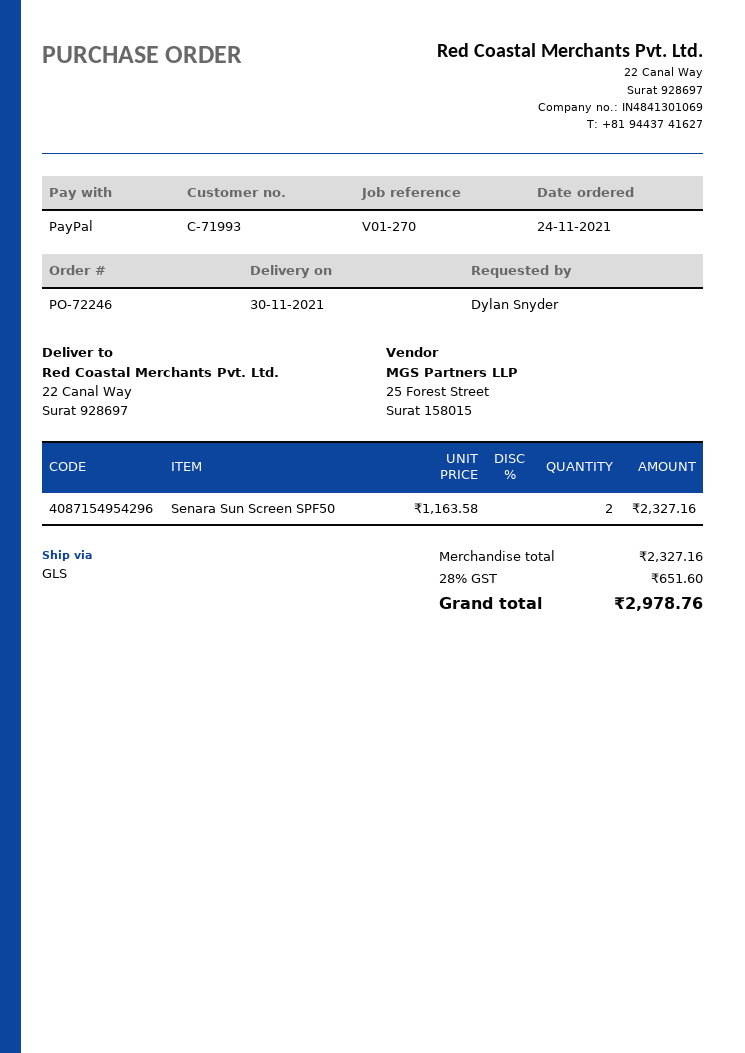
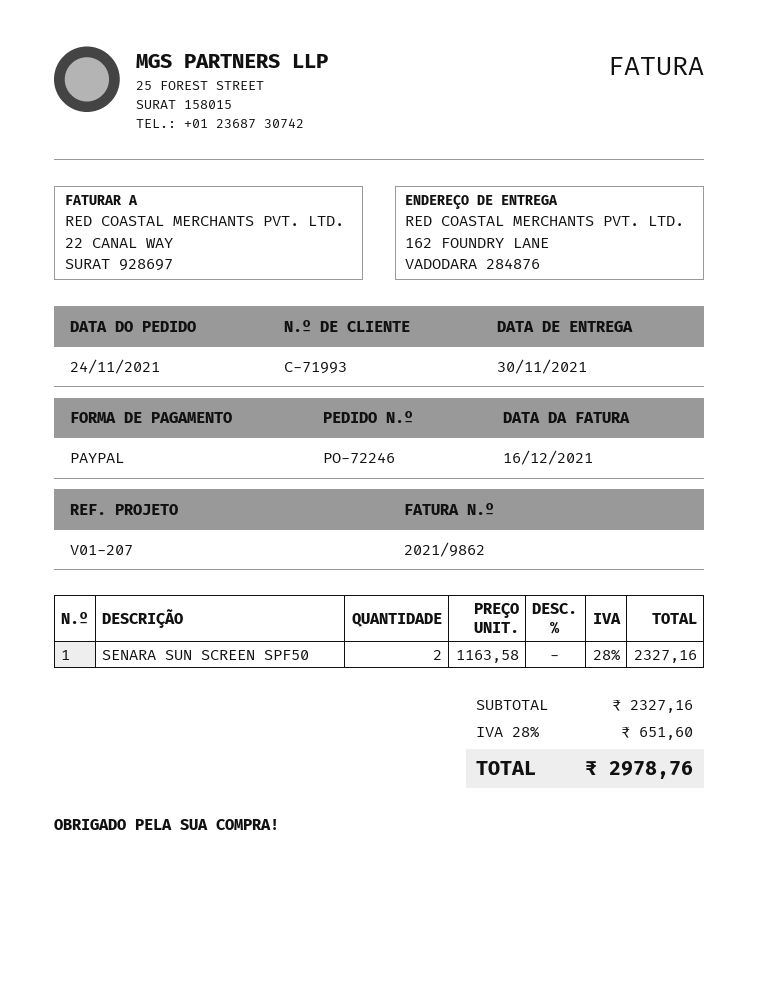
reference: V01-270 -> V01-207
ship to: 22 Canal Way, Surat 928697 -> 162 FOUNDRY LANE, VADODARA 284876

